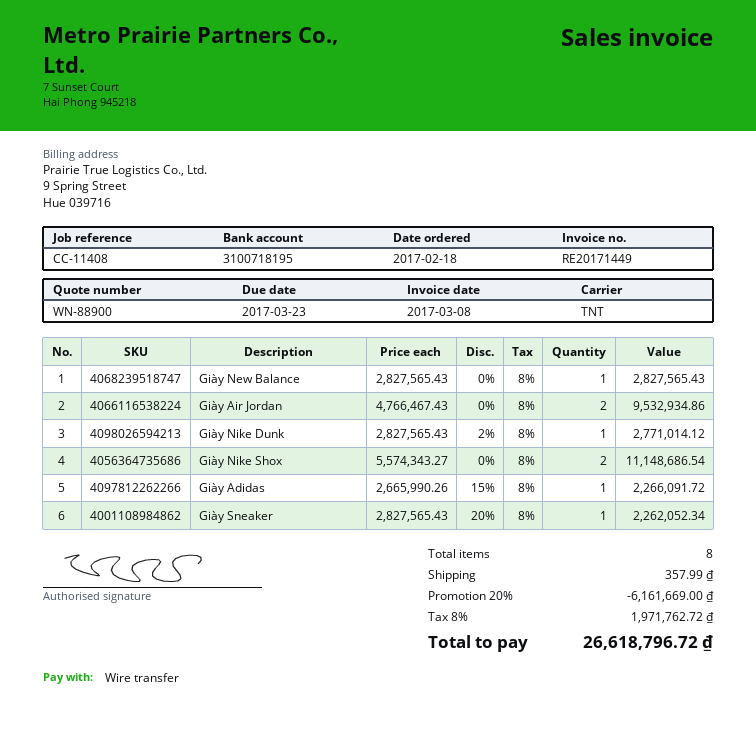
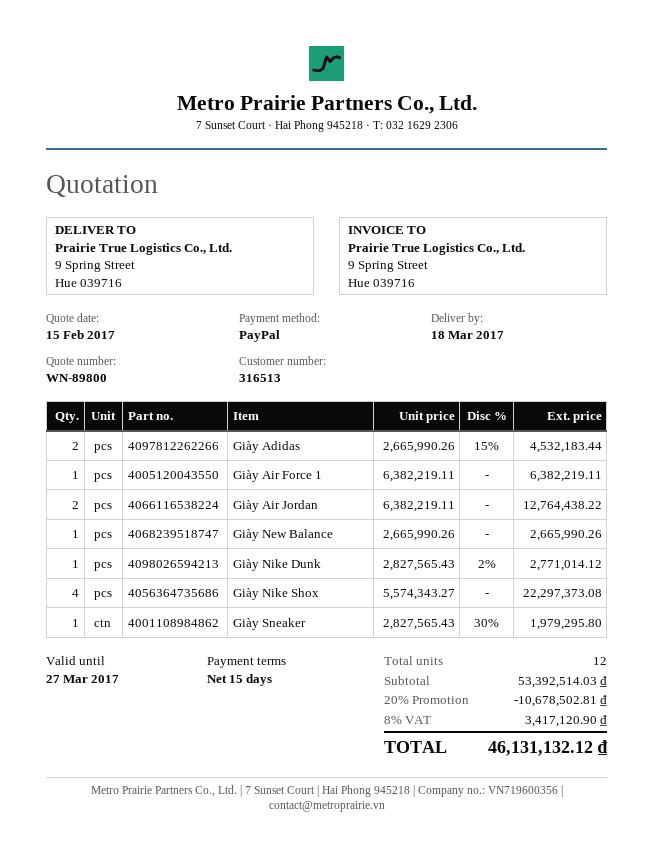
quote number: WN-88900 -> WN-89800
payment method: bank transfer -> PayPal
Giày New Balance: 1 x 2827565.43 = 2827565.43 -> 1 x 2665990.26 = 2665990.26
Giày Air Jordan: 2 x 4766467.43 = 9532934.86 -> 2 x 6382219.11 = 12764438.22
Giày Nike Shox: 2 x 5574343.27 = 11148686.54 -> 4 x 5574343.27 = 22297373.08
Giày Adidas: 1 x 2665990.26 - 15% = 2266091.72 -> 2 x 2665990.26 - 15% = 4532183.44
Giày Sneaker: 1 x 2827565.43 - 20% = 2262052.34 -> 1 x 2827565.43 - 30% = 1979295.80
Giày Air Force 1: none -> 1 x 6382219.11 = 6382219.11
total quantity: 8 -> 12
discount: 20% = 6161669.00 -> 20% = 10678502.81
shipping: 357.99 -> none
tax: 8% = 1971762.72 -> 8% = 3417120.90
total: 26618796.72 -> 46131132.12

